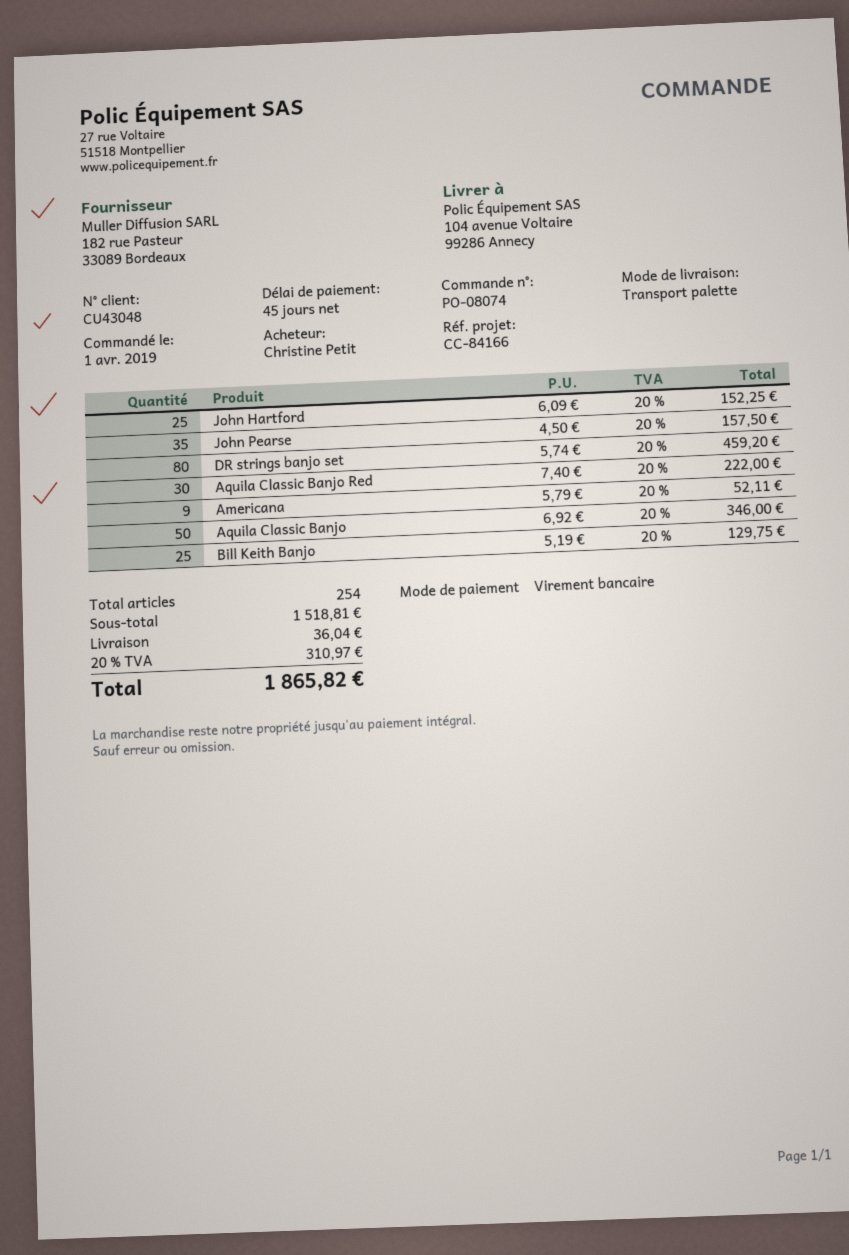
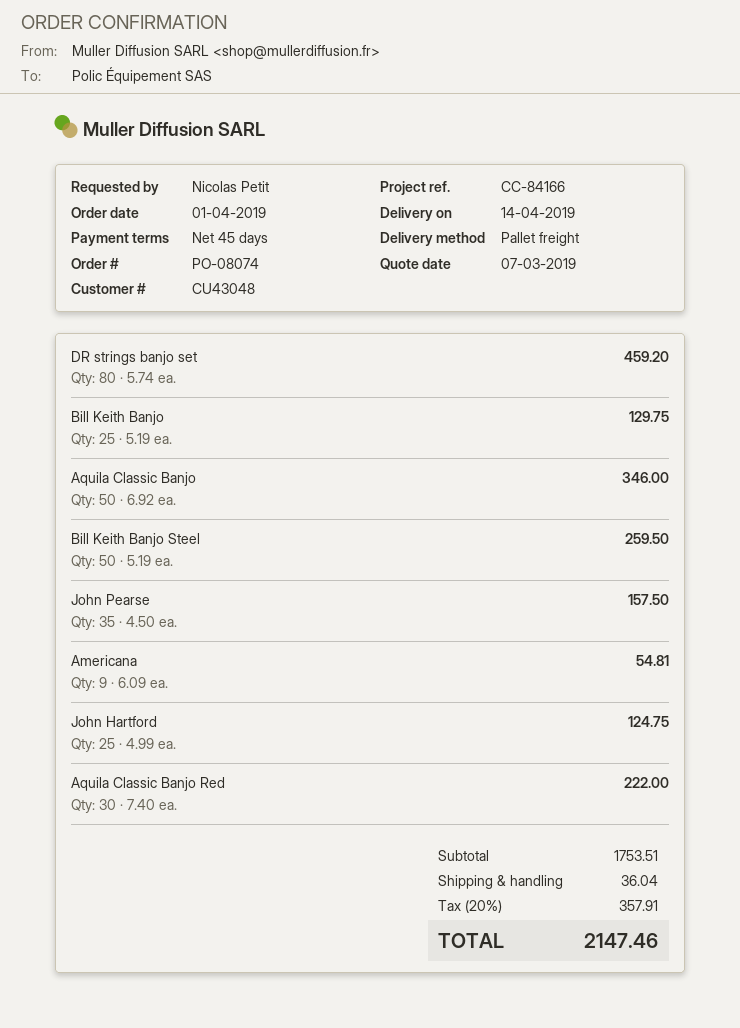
ordered by: Christine Petit -> Nicolas Petit
John Hartford: 25 x 6.09 = 152.25 -> 25 x 4.99 = 124.75
Americana: 9 x 5.79 = 52.11 -> 9 x 6.09 = 54.81
Bill Keith Banjo Steel: none -> 50 x 5.19 = 259.50
subtotal: 1518.81 -> 1753.51
tax: 20% = 310.97 -> 20% = 357.91
total: 1865.82 -> 2147.46

